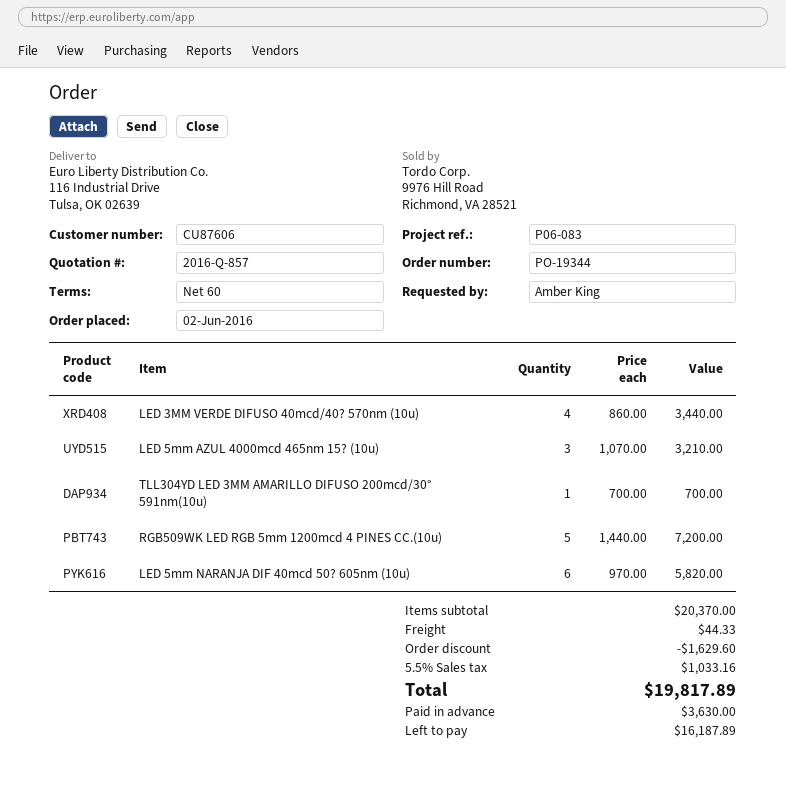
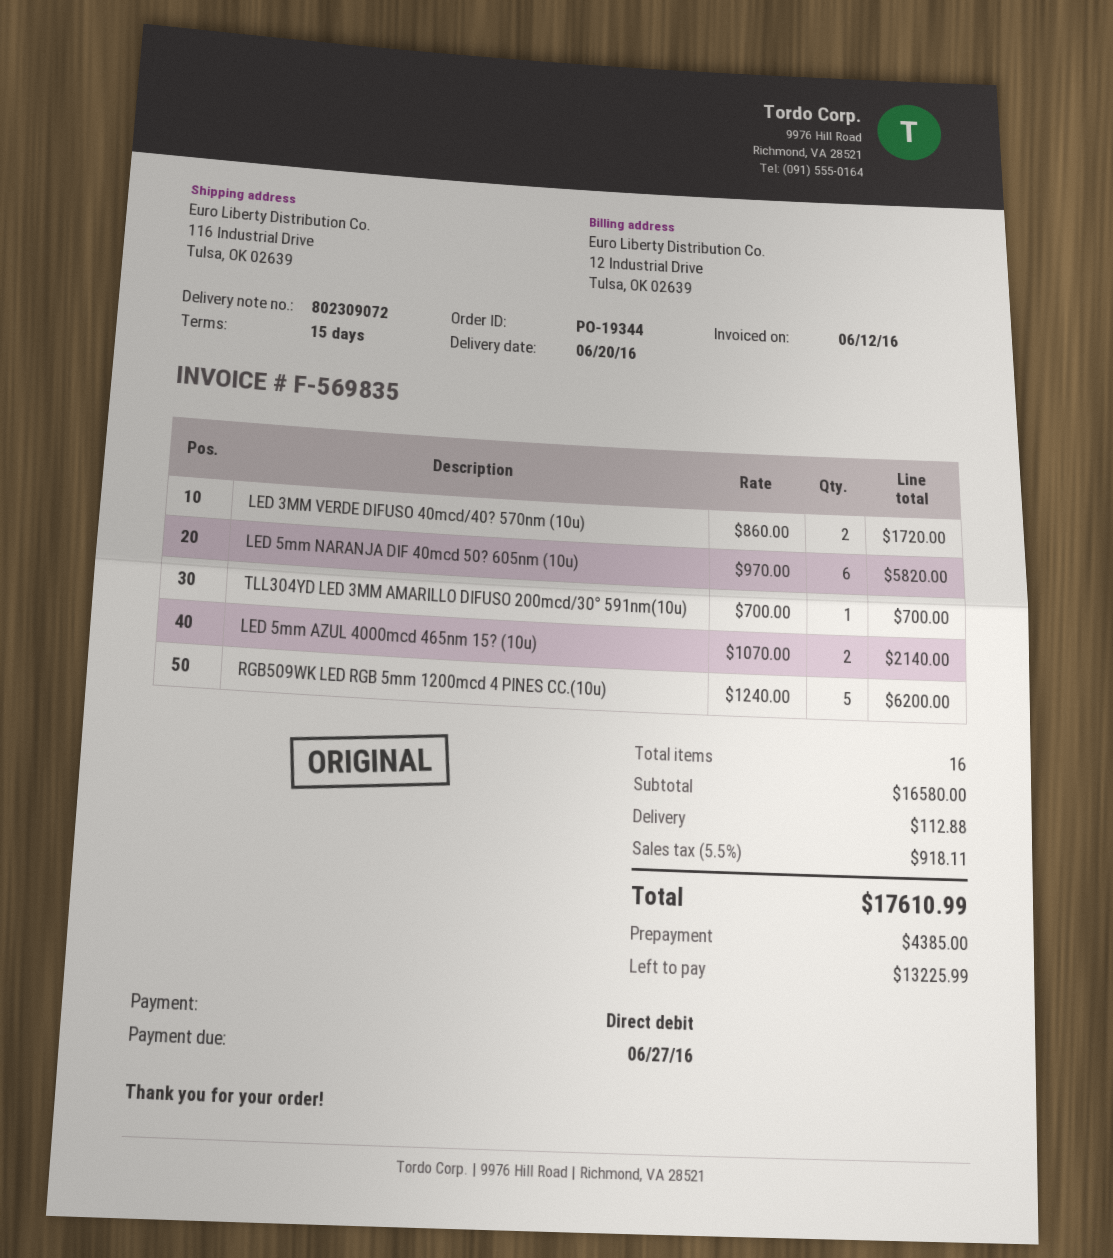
payment terms: 60 days -> 15 days
LED 3MM VERDE DIFUSO 40mcd/40? 570nm (10u): 4 x 860.00 = 3440.00 -> 2 x 860.00 = 1720.00
LED 5mm AZUL 4000mcd 465nm 15? (10u): 3 x 1070.00 = 3210.00 -> 2 x 1070.00 = 2140.00
RGB509WK LED RGB 5mm 1200mcd 4 PINES CC.(10u): 5 x 1440.00 = 7200.00 -> 5 x 1240.00 = 6200.00
subtotal: 20370.00 -> 16580.00
discount: 1629.60 -> none
shipping: 44.33 -> 112.88
tax: 5.5% = 1033.16 -> 5.5% = 918.11
total: 19817.89 -> 17610.99
deposit: 3630.00 -> 4385.00
balance: 16187.89 -> 13225.99

